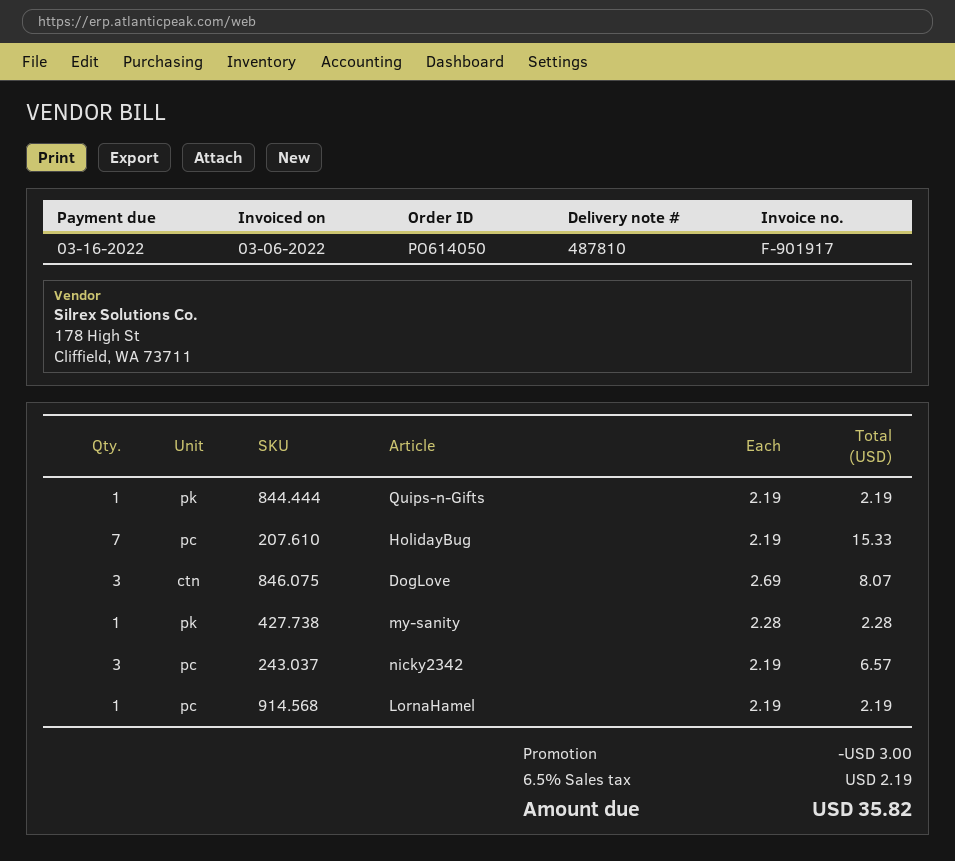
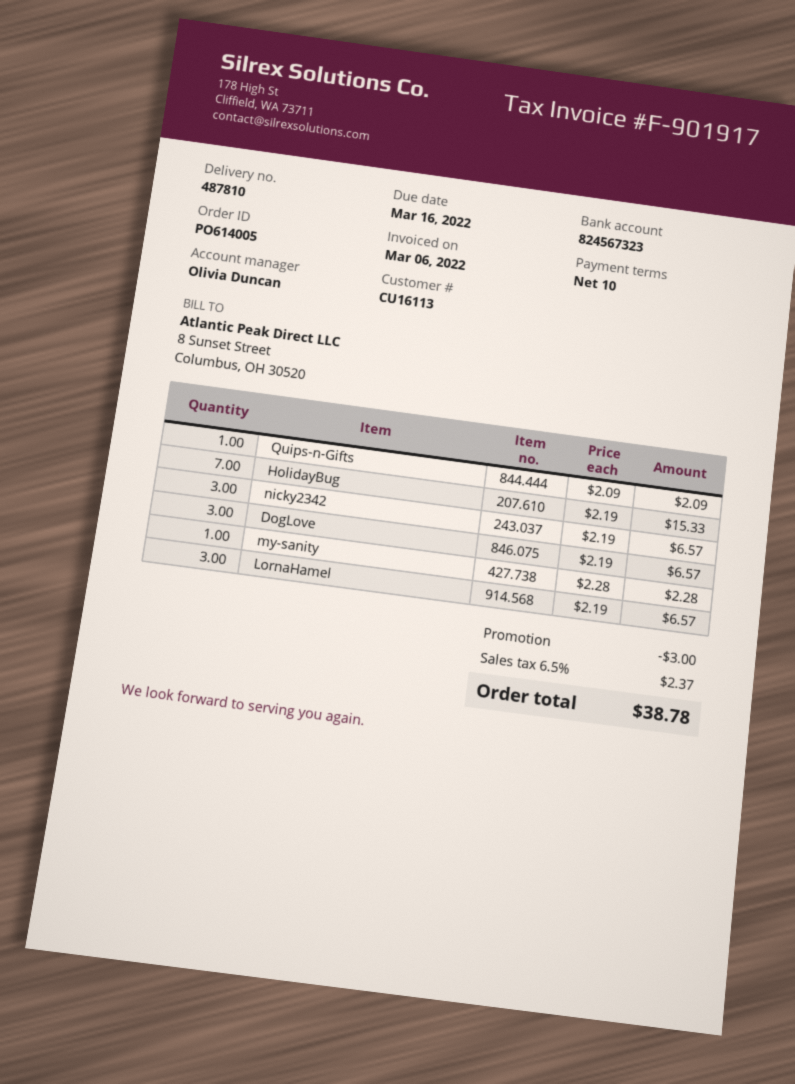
order number: PO614050 -> PO614005
Quips-n-Gifts: 1 x 2.19 = 2.19 -> 1 x 2.09 = 2.09
DogLove: 3 x 2.69 = 8.07 -> 3 x 2.19 = 6.57
LornaHamel: 1 x 2.19 = 2.19 -> 3 x 2.19 = 6.57
tax: 6.5% = 2.19 -> 6.5% = 2.37
total: 35.82 -> 38.78

